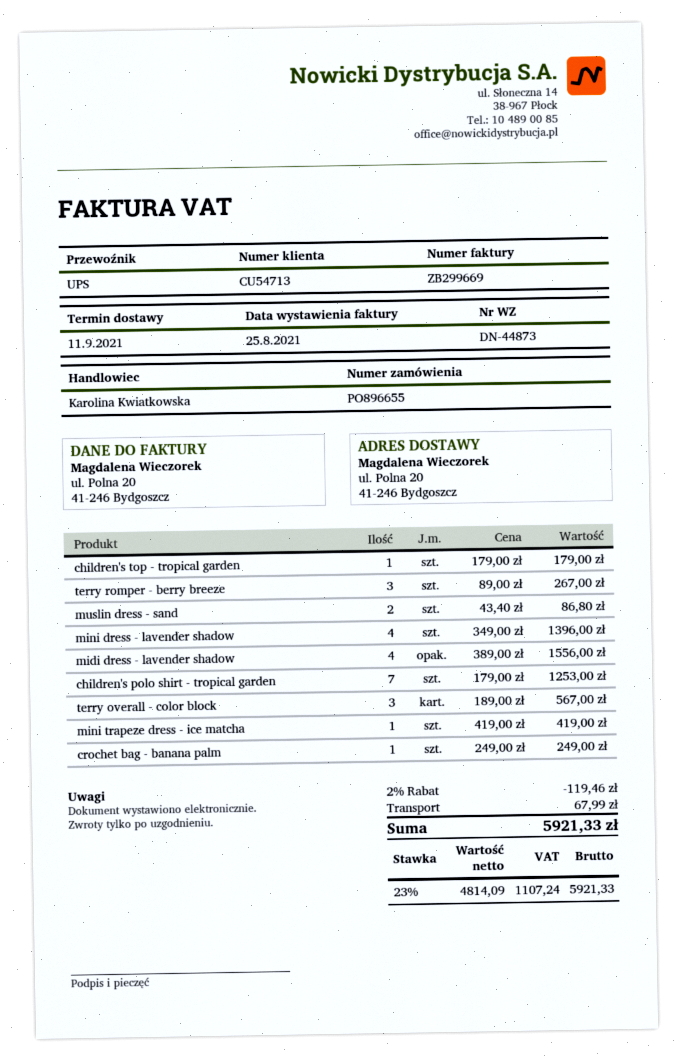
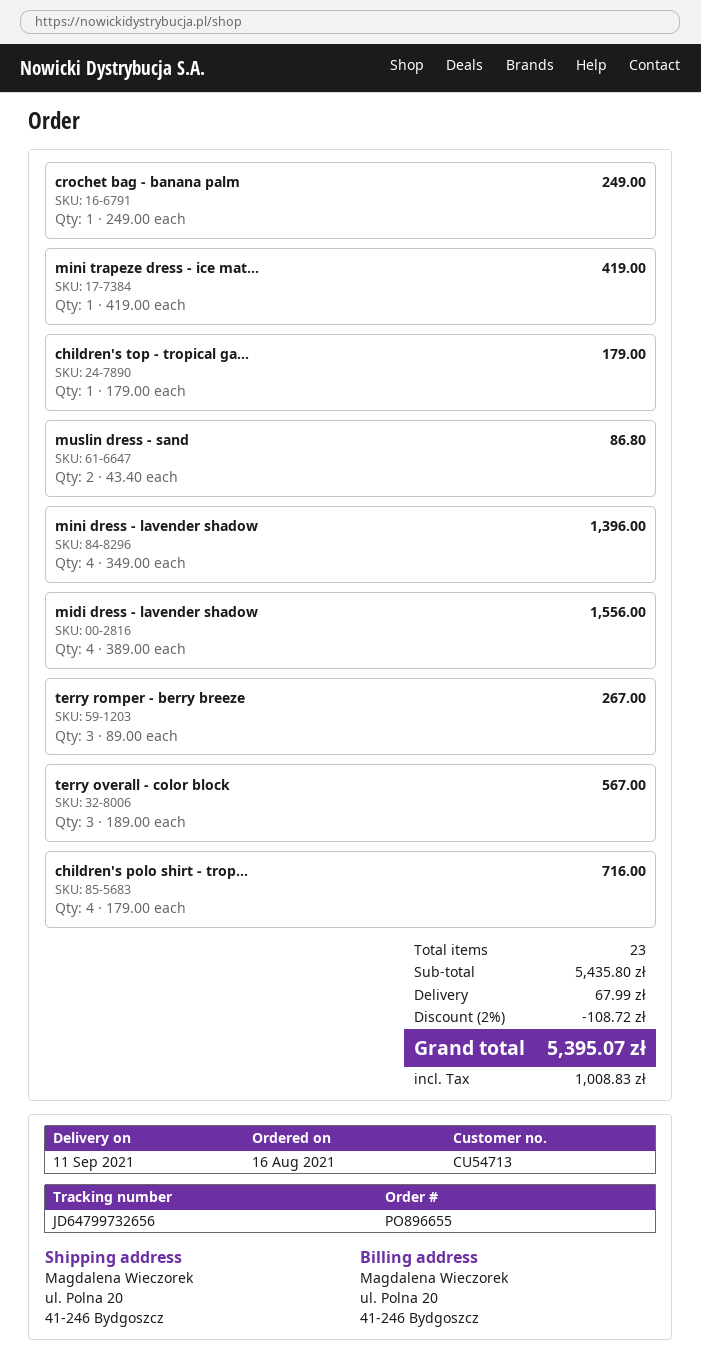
children's polo shirt - tropical garden: 7 x 179.00 = 1253.00 -> 4 x 179.00 = 716.00
discount: 2% = 119.46 -> 2% = 108.72
tax: 1107.24 -> 1008.83
total: 5921.33 -> 5395.07

